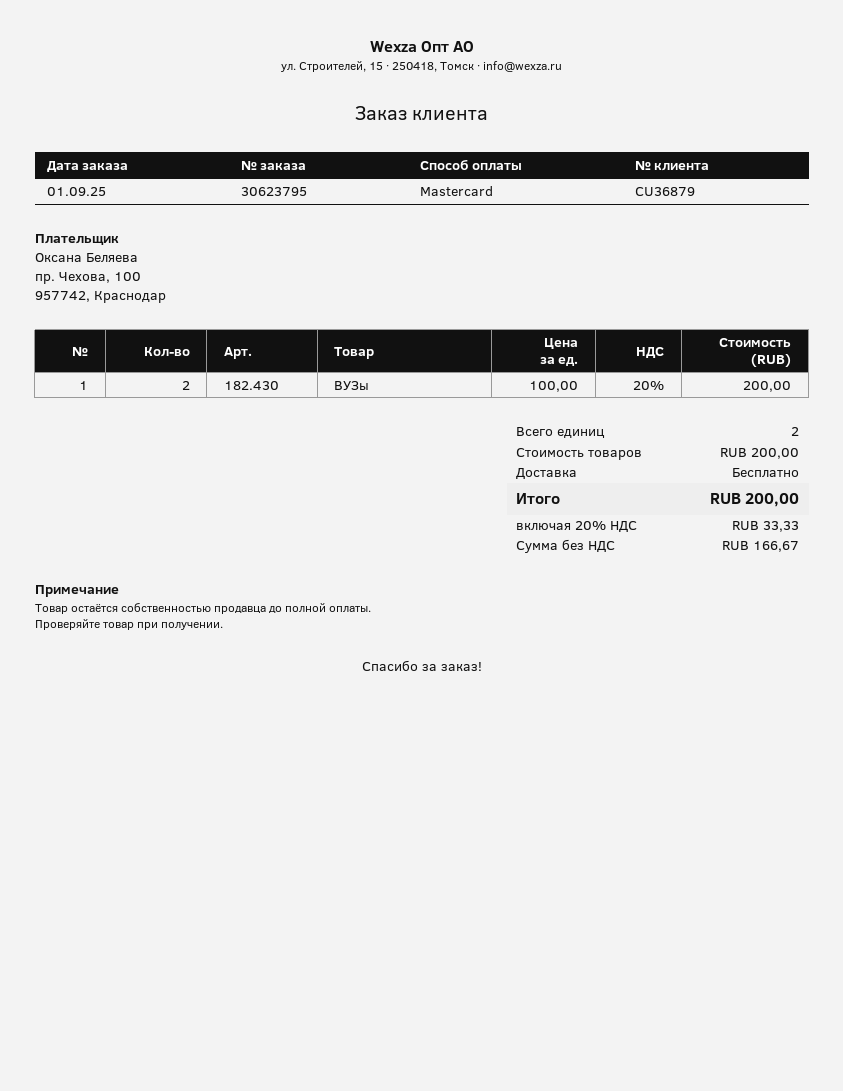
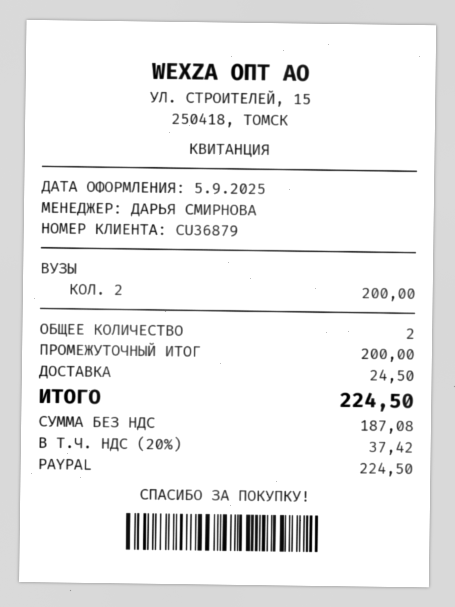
order date: 2025-09-01 -> 2025-09-05
payment method: Mastercard -> PayPal
shipping: 0.00 -> 24.50
net: 166.67 -> 187.08
tax: 20% = 33.33 -> 20% = 37.42
total: 200.00 -> 224.50

